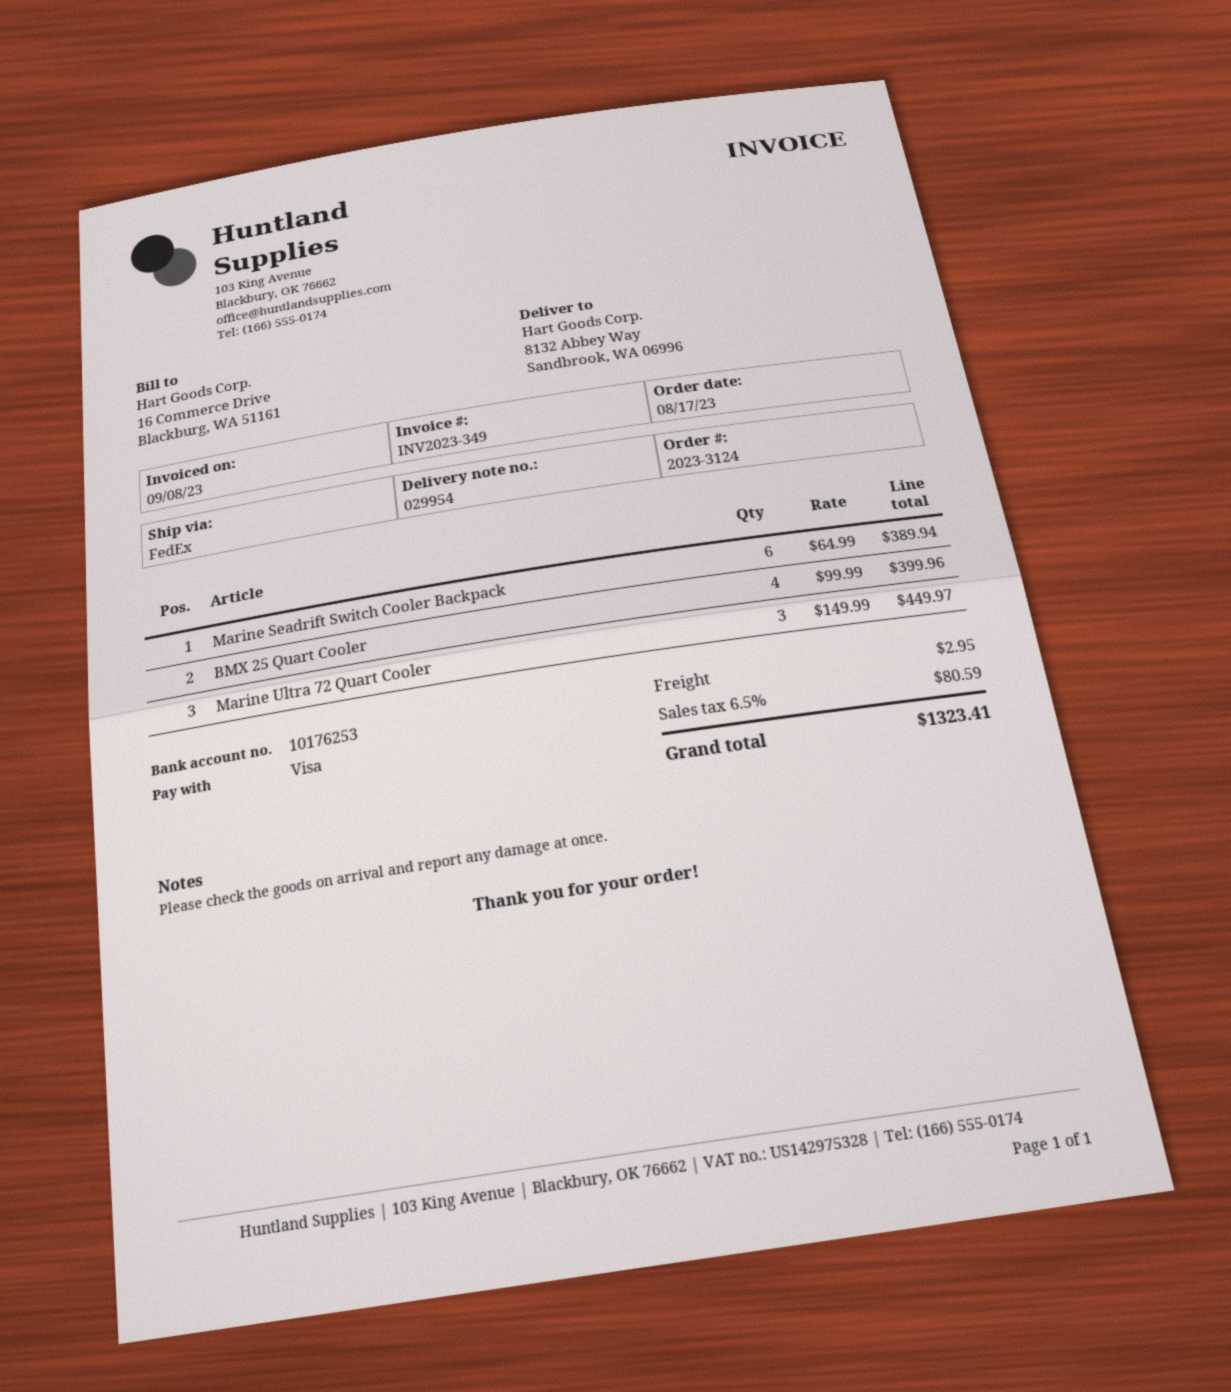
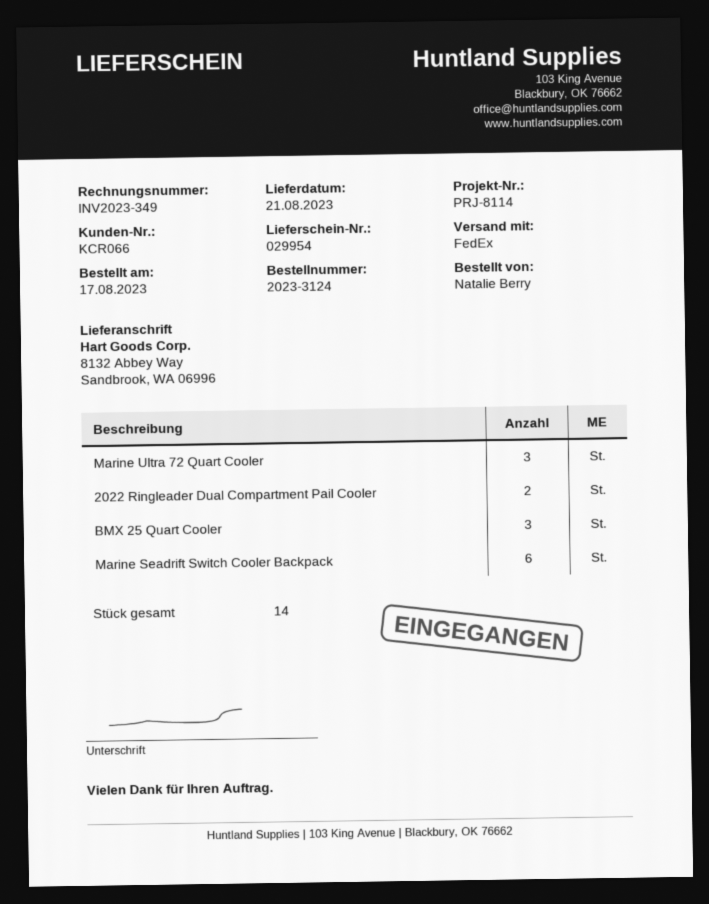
BMX 25 Quart Cooler: 4 -> 3
2022 Ringleader Dual Compartment Pail Cooler: none -> 2

